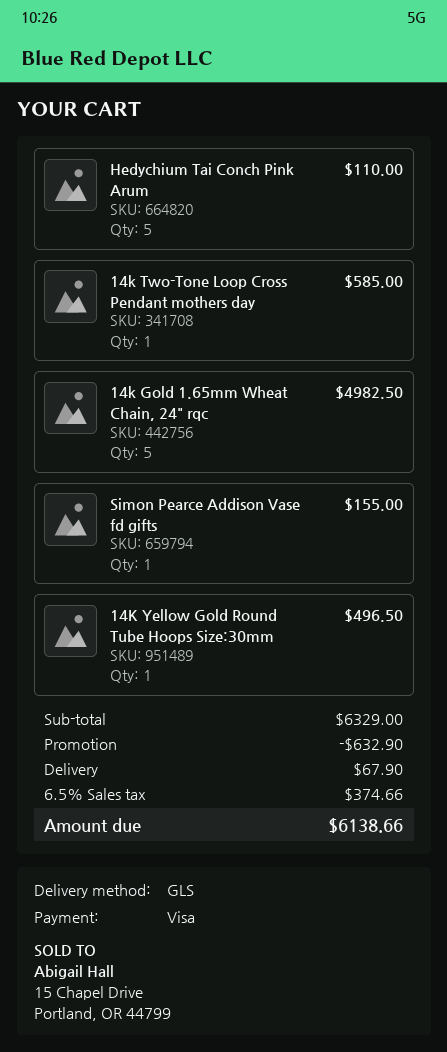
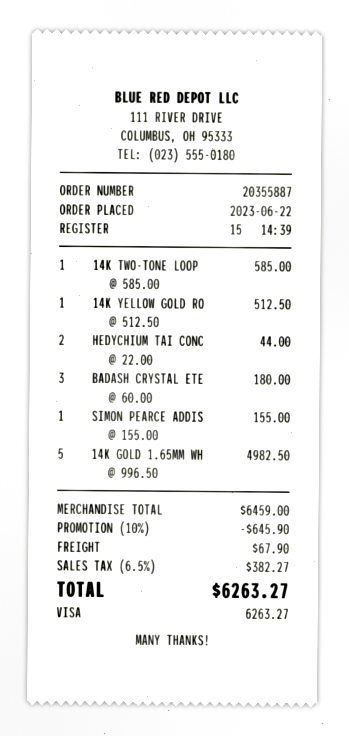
Hedychium Tai Conch Pink Arum: 5 for 110.00 -> 2 for 44.00
14K Yellow Gold Round Tube Hoops Size:30mm: 1 for 496.50 -> 1 for 512.50
BADASH CRYSTAL ETE: none -> 3 for 180.00
subtotal: 6329.00 -> 6459.00
discount: 632.90 -> 645.90
tax: 6.5% = 374.66 -> 6.5% = 382.27
total: 6138.66 -> 6263.27

